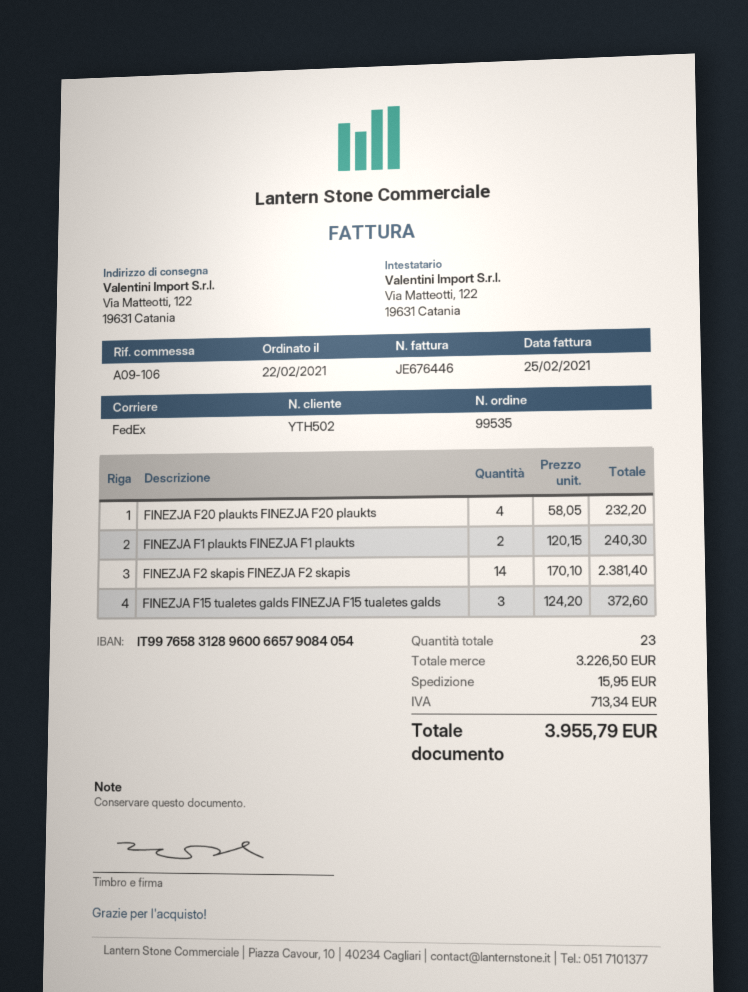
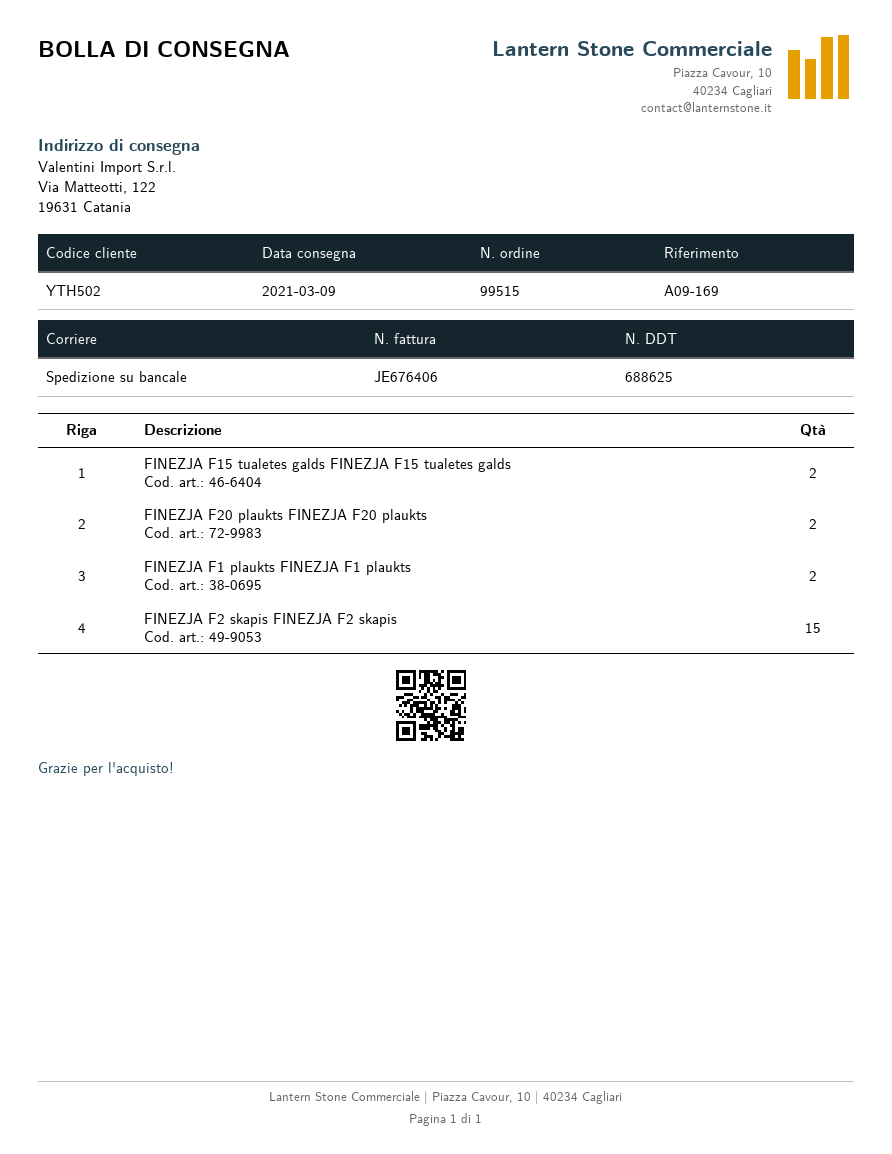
order number: 99535 -> 99515
invoice number: JE676446 -> JE676406
reference: A09-106 -> A09-169
shipping method: FedEx -> pallet freight
FINEZJA F20 plaukts FINEZJA F20 plaukts: 4 -> 2
FINEZJA F2 skapis FINEZJA F2 skapis: 14 -> 15
FINEZJA F15 tualetes galds FINEZJA F15 tualetes galds: 3 -> 2

